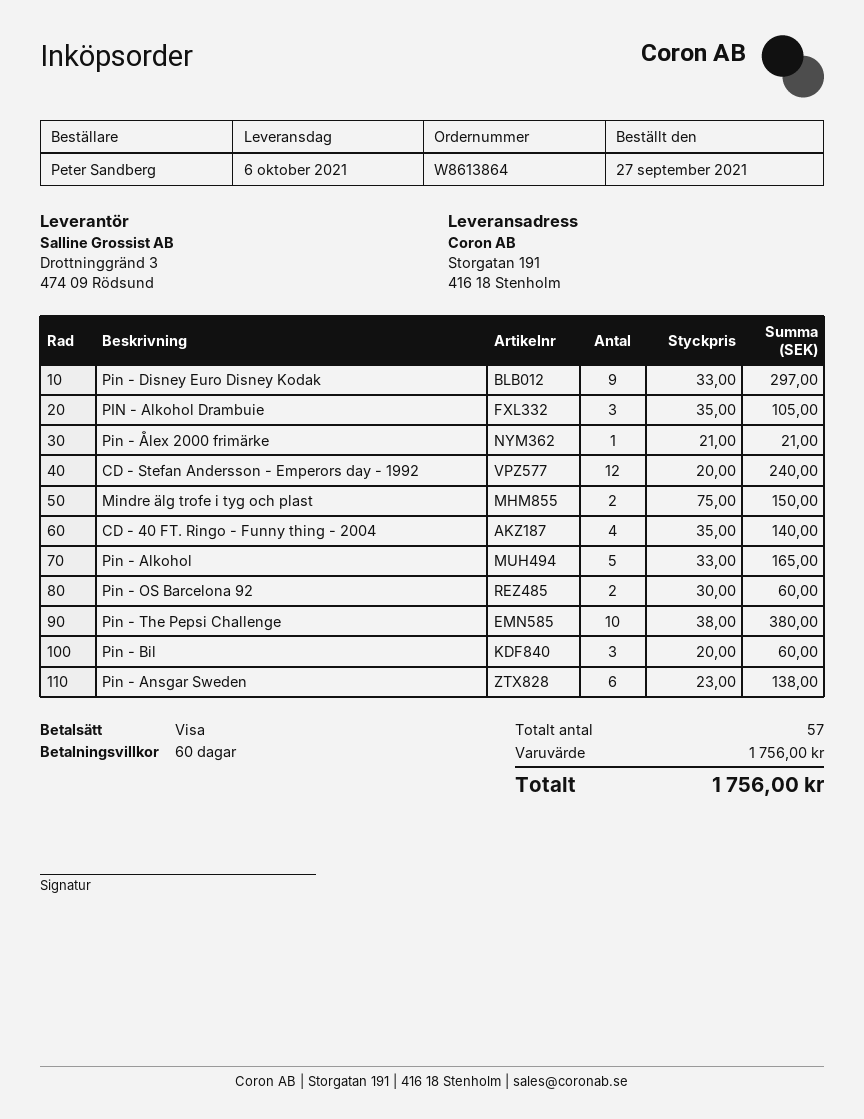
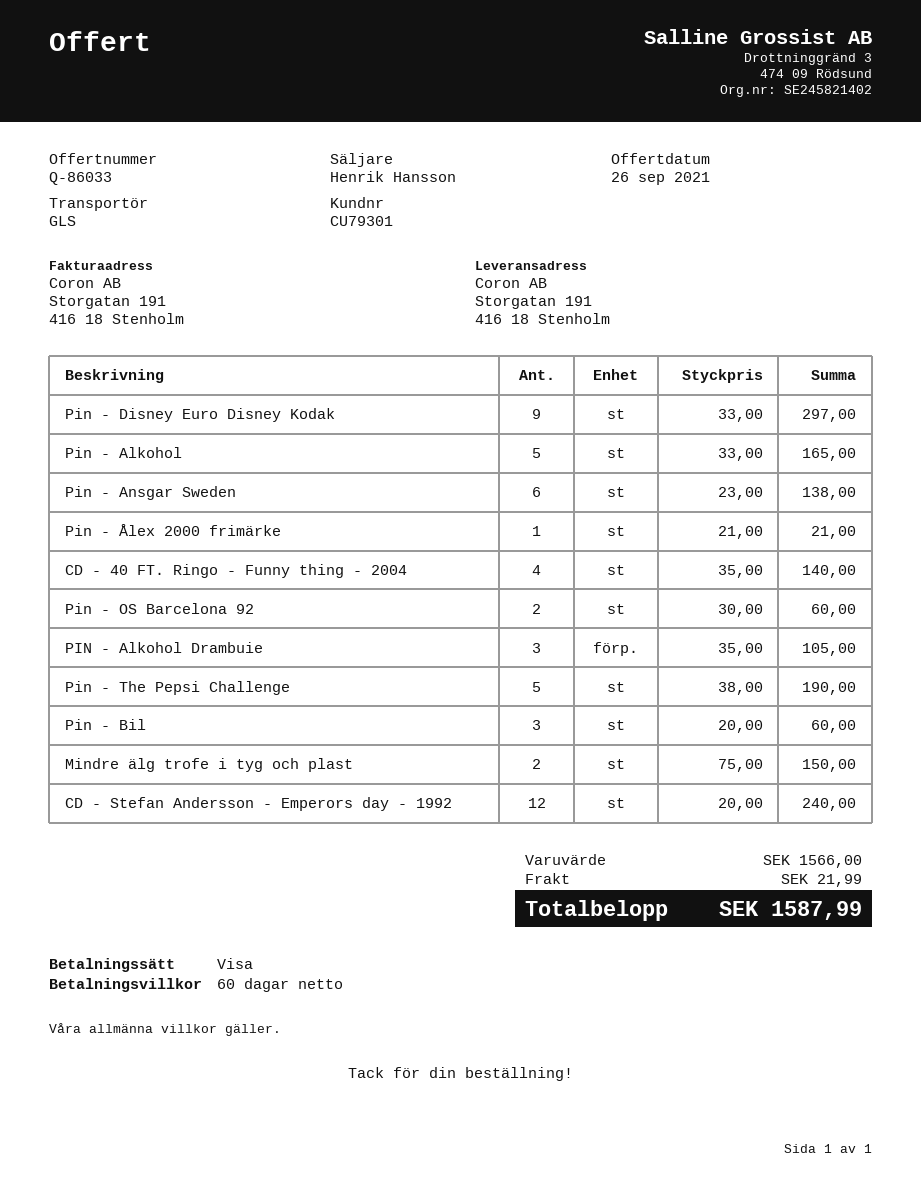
Pin - The Pepsi Challenge: 10 x 38.00 = 380.00 -> 5 x 38.00 = 190.00
subtotal: 1756.00 -> 1566.00
shipping: none -> 21.99
total: 1756.00 -> 1587.99

